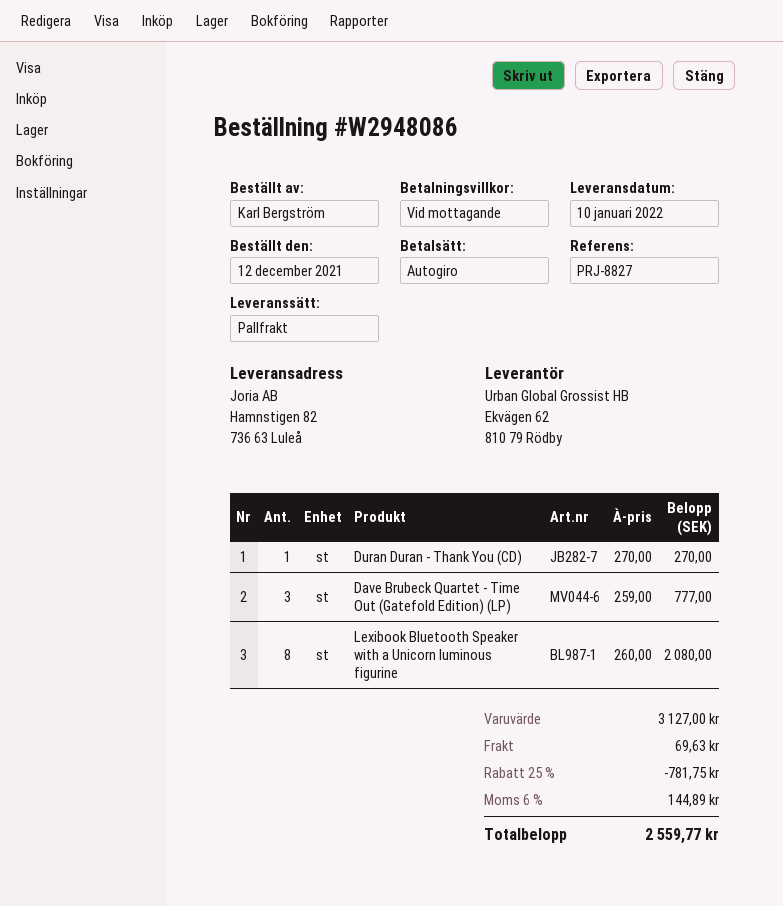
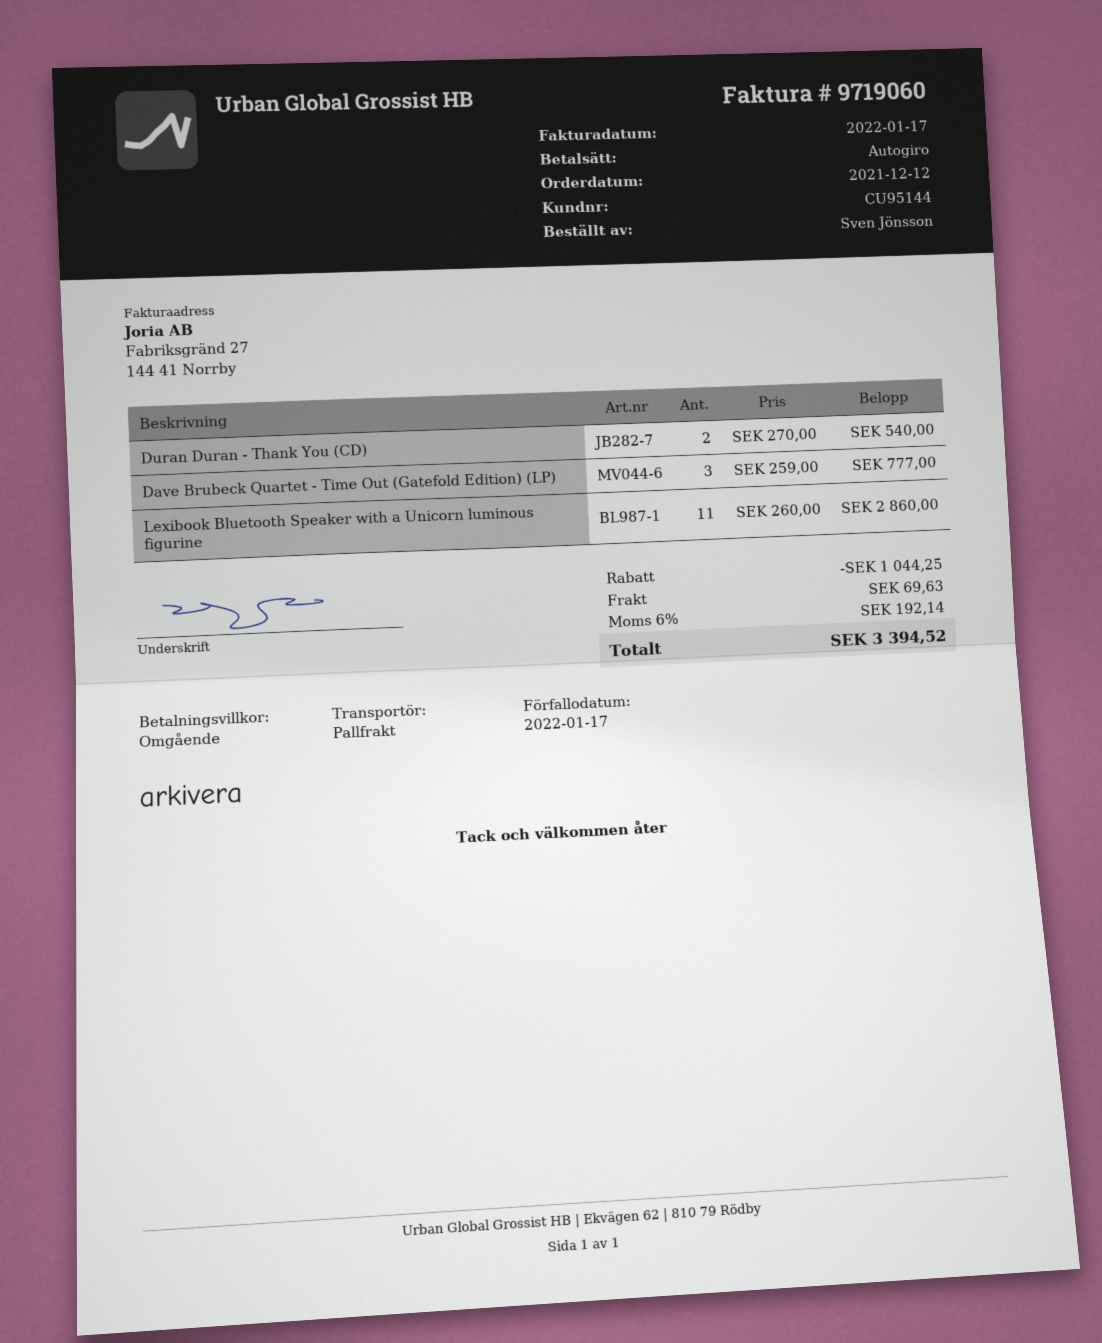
ordered by: Karl Bergström -> Sven Jönsson
Duran Duran - Thank You (CD): 1 x 270.00 = 270.00 -> 2 x 270.00 = 540.00
Lexibook Bluetooth Speaker with a Unicorn luminous figurine: 8 x 260.00 = 2080.00 -> 11 x 260.00 = 2860.00
discount: 781.75 -> 1044.25
tax: 6% = 144.89 -> 6% = 192.14
total: 2559.77 -> 3394.52

